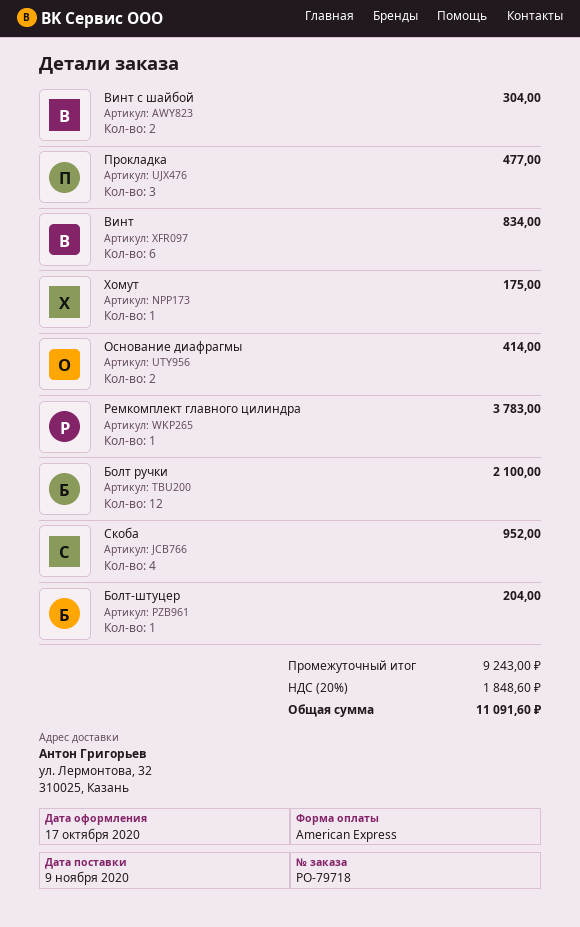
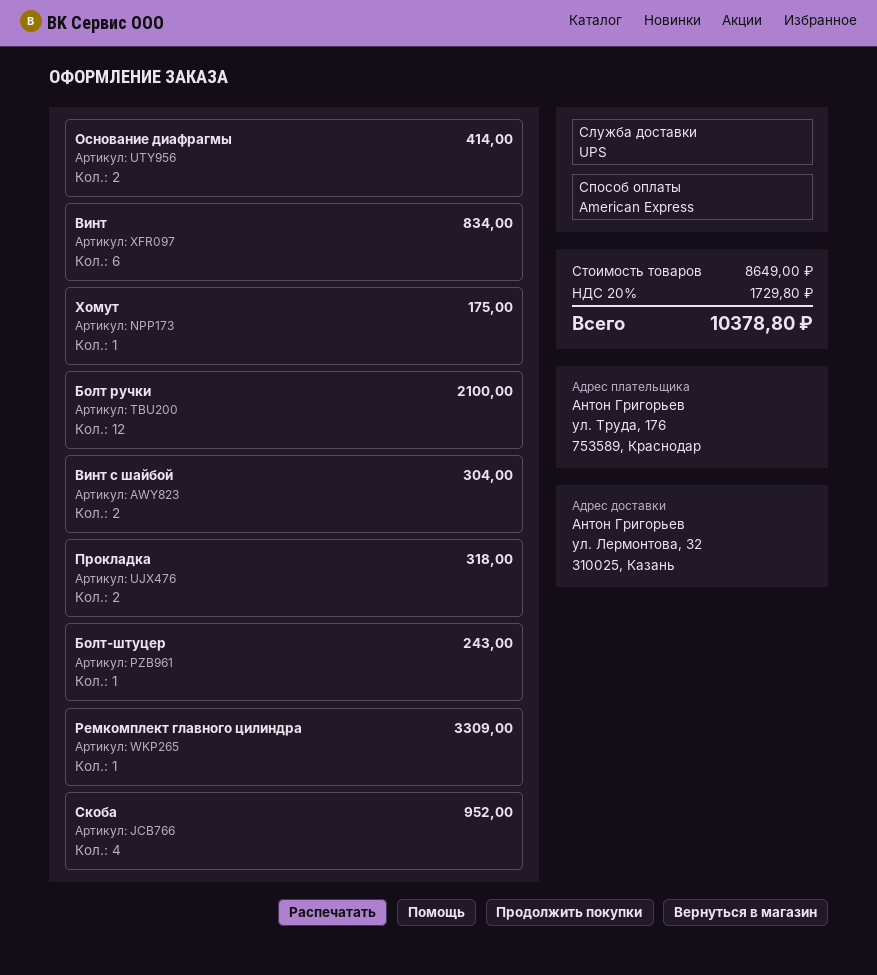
Прокладка: 3 for 477.00 -> 2 for 318.00
Ремкомплект главного цилиндра: 1 for 3783.00 -> 1 for 3309.00
Болт-штуцер: 1 for 204.00 -> 1 for 243.00
subtotal: 9243.00 -> 8649.00
tax: 20% = 1848.60 -> 20% = 1729.80
total: 11091.60 -> 10378.80

